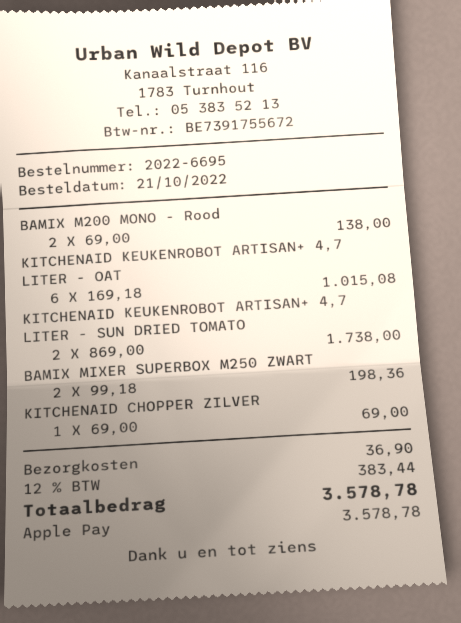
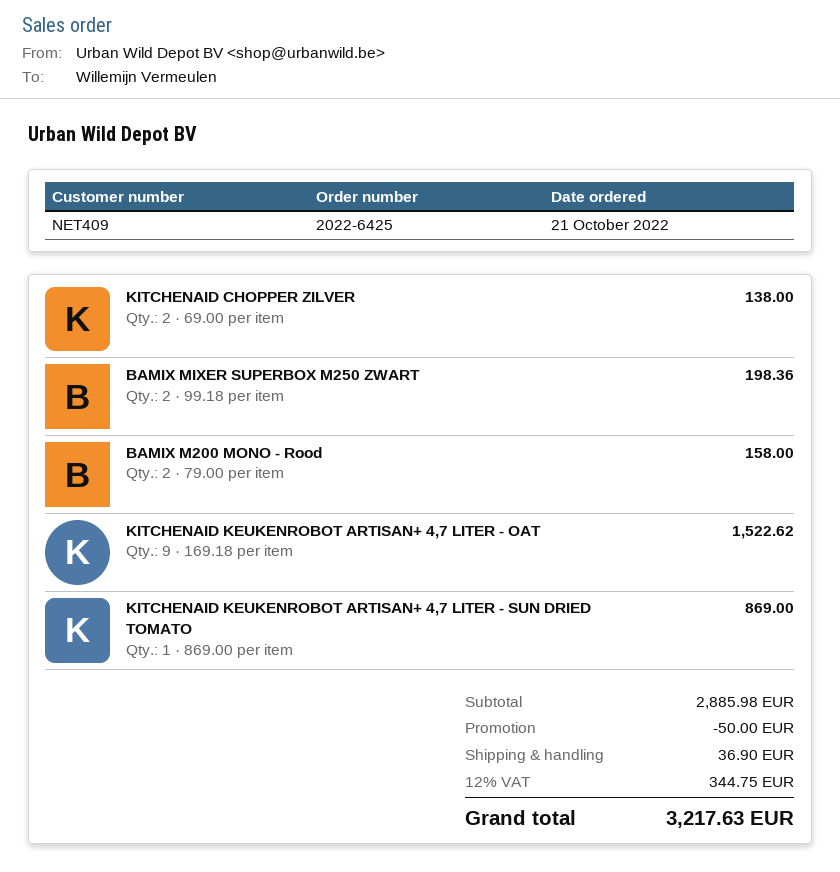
order number: 2022-6695 -> 2022-6425
BAMIX M200 MONO - Rood: 2 x 69.00 = 138.00 -> 2 x 79.00 = 158.00
KITCHENAID KEUKENROBOT ARTISAN+ 4,7 LITER - OAT: 6 x 169.18 = 1015.08 -> 9 x 169.18 = 1522.62
KITCHENAID KEUKENROBOT ARTISAN+ 4,7 LITER - SUN DRIED TOMATO: 2 x 869.00 = 1738.00 -> 1 x 869.00 = 869.00
KITCHENAID CHOPPER ZILVER: 1 x 69.00 = 69.00 -> 2 x 69.00 = 138.00
discount: none -> 50.00
tax: 12% = 383.44 -> 12% = 344.75
total: 3578.78 -> 3217.63

